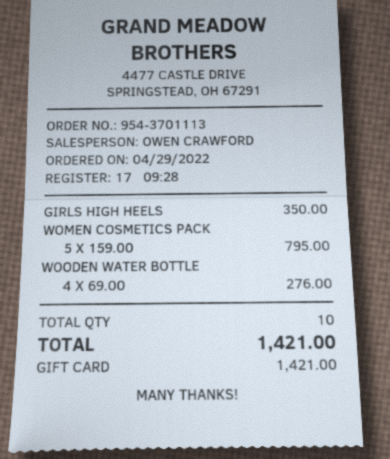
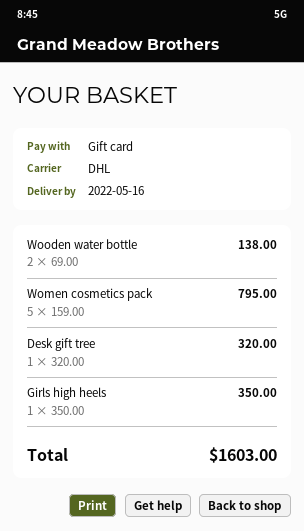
WOODEN WATER BOTTLE: 4 x 69.00 = 276.00 -> 2 x 69.00 = 138.00
Desk gift tree: none -> 1 x 320.00 = 320.00
total: 1421.00 -> 1603.00

